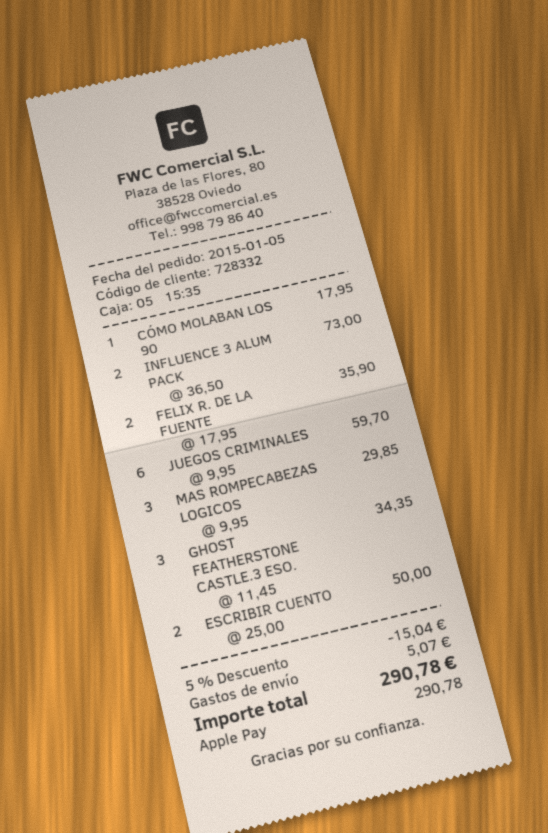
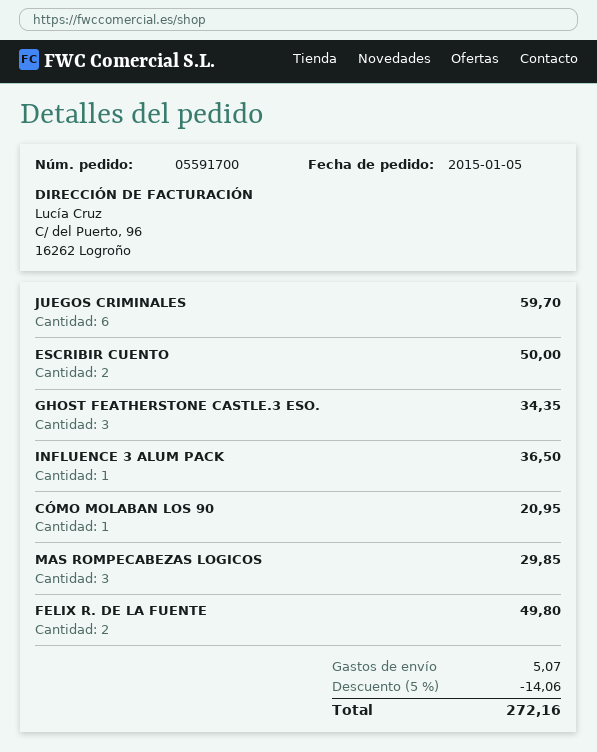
CÓMO MOLABAN LOS 90: 1 for 17.95 -> 1 for 20.95
INFLUENCE 3 ALUM PACK: 2 for 73.00 -> 1 for 36.50
FELIX R. DE LA FUENTE: 2 for 35.90 -> 2 for 49.80
discount: 5% = 15.04 -> 5% = 14.06
total: 290.78 -> 272.16

